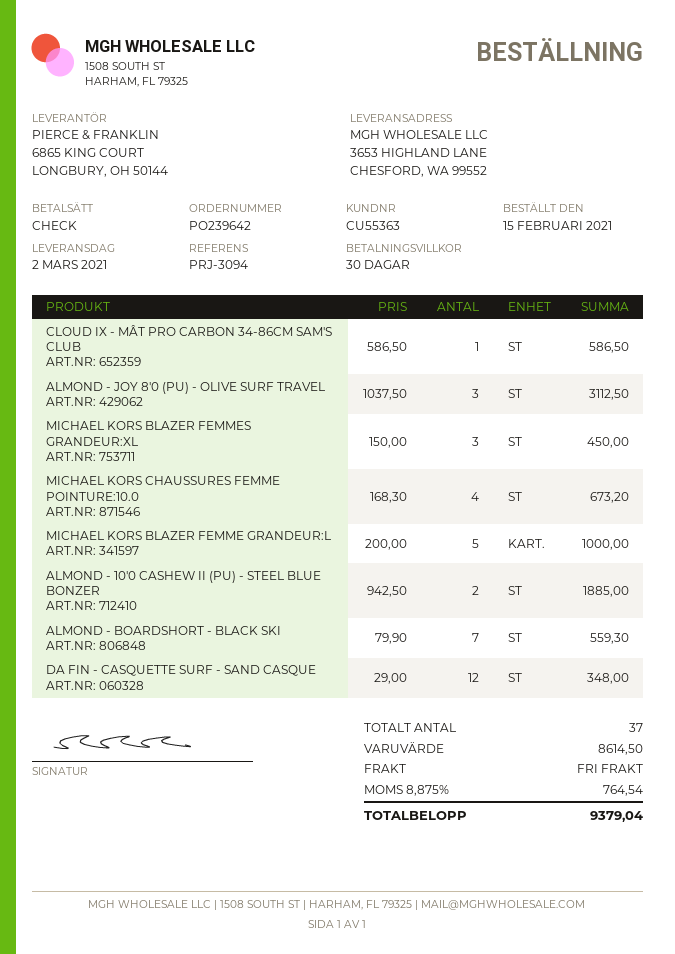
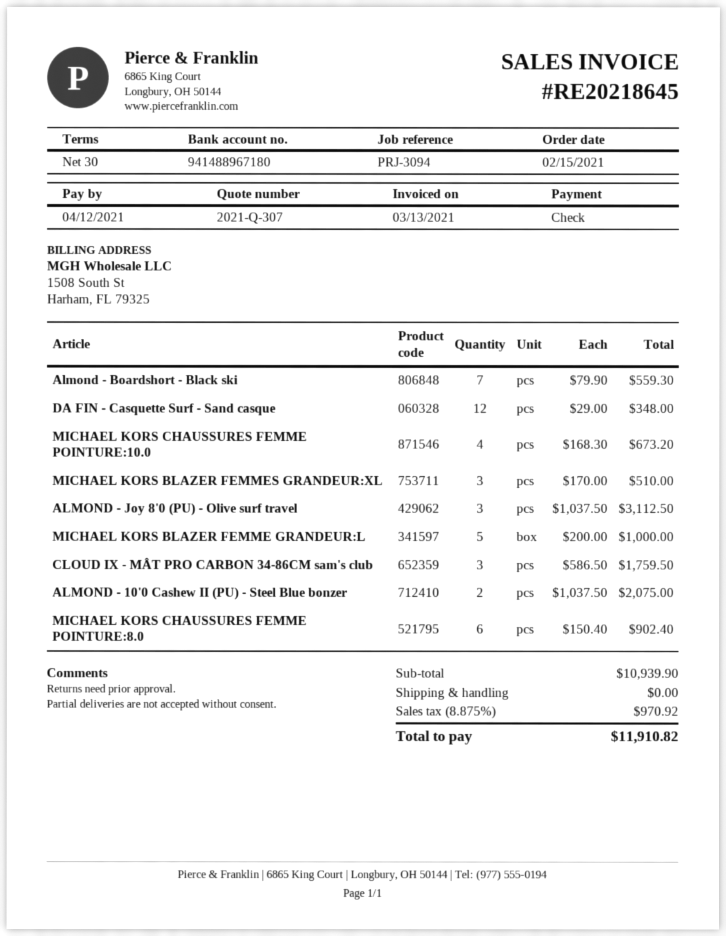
CLOUD IX - MÂT PRO CARBON 34-86CM SAM'S CLUB: 1 x 586.50 = 586.50 -> 3 x 586.50 = 1759.50
MICHAEL KORS BLAZER FEMMES GRANDEUR:XL: 3 x 150.00 = 450.00 -> 3 x 170.00 = 510.00
ALMOND - 10'0 CASHEW II (PU) - STEEL BLUE BONZER: 2 x 942.50 = 1885.00 -> 2 x 1037.50 = 2075.00
MICHAEL KORS CHAUSSURES FEMME POINTURE:8.0: none -> 6 x 150.40 = 902.40
subtotal: 8614.50 -> 10939.90
tax: 8.875% = 764.54 -> 8.875% = 970.92
total: 9379.04 -> 11910.82

